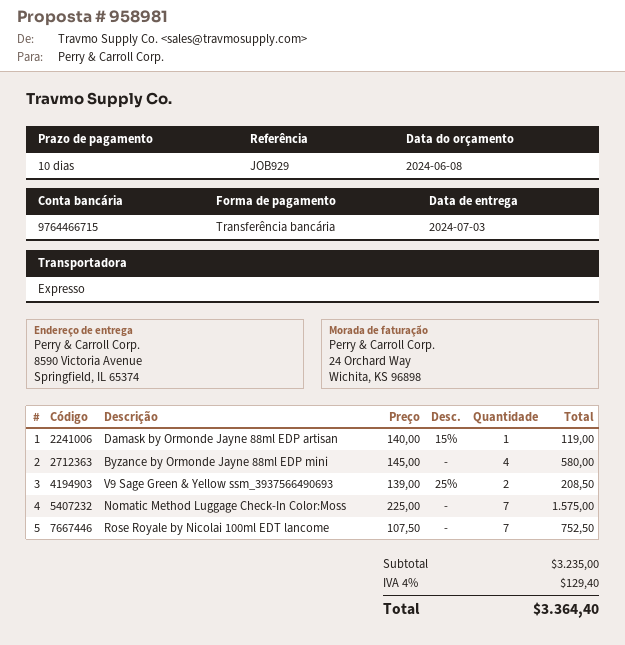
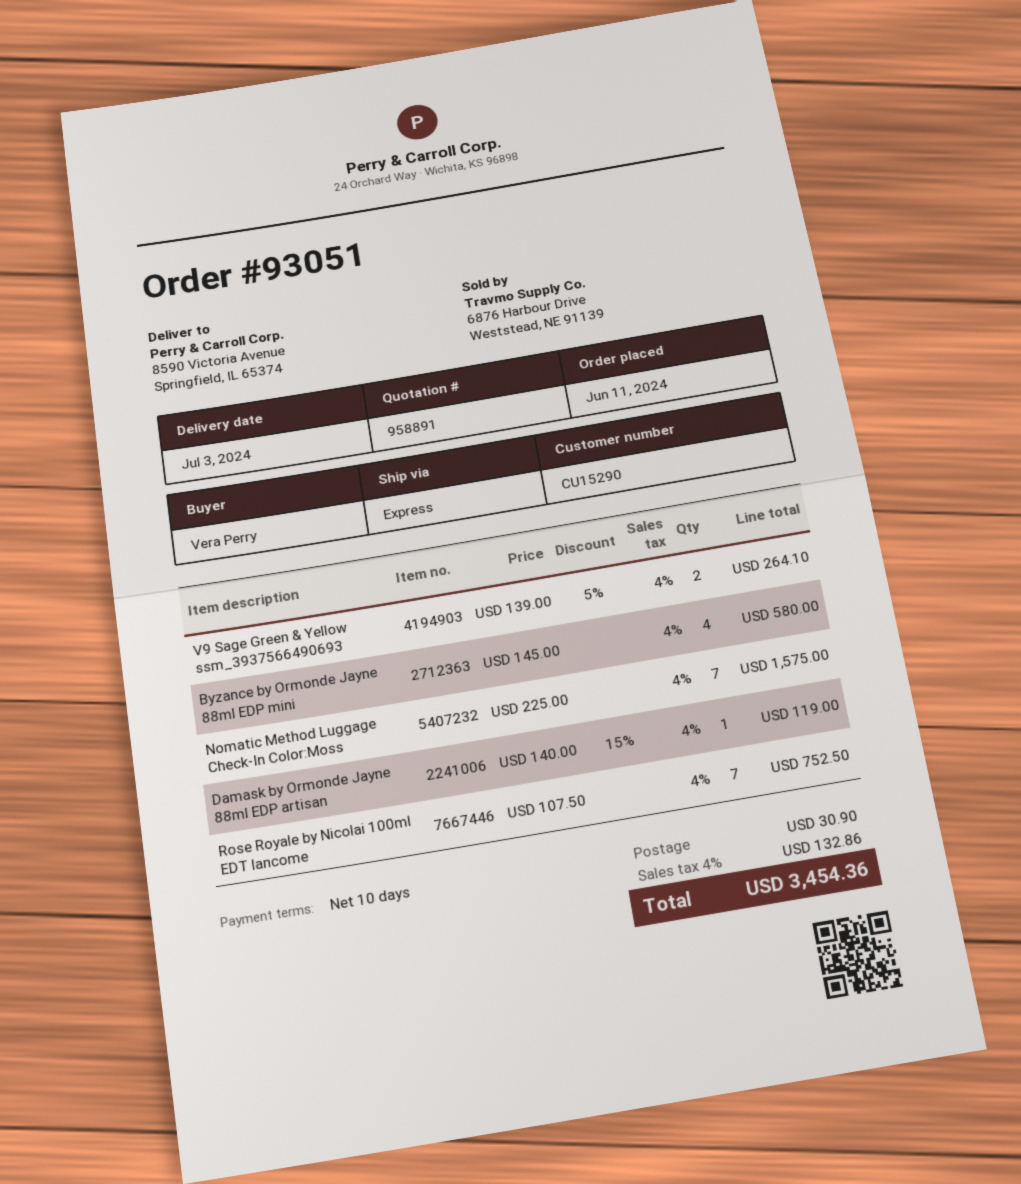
quote number: 958981 -> 958891
V9 Sage Green & Yellow ssm_3937566490693: 2 x 139.00 - 25% = 208.50 -> 2 x 139.00 - 5% = 264.10
shipping: none -> 30.90
tax: 4% = 129.40 -> 4% = 132.86
total: 3364.40 -> 3454.36

